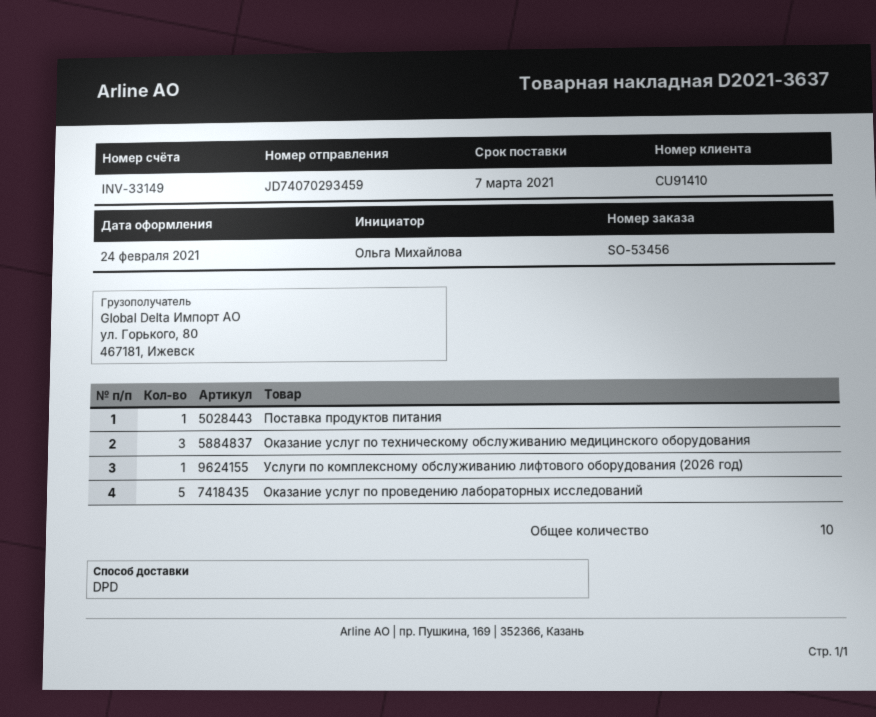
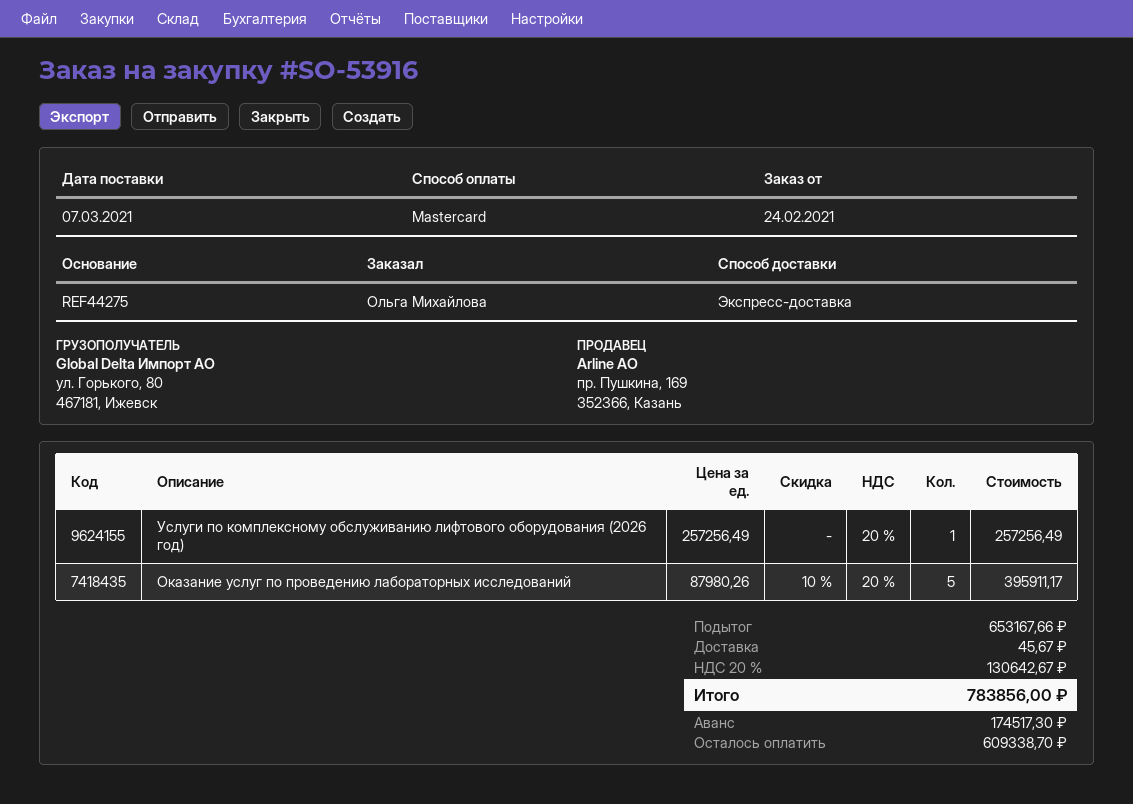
order number: SO-53456 -> SO-53916
shipping method: DPD -> express
Поставка продуктов питания: 1 -> none
Оказание услуг по техническому обслуживанию медицинского оборудования: 3 -> none

